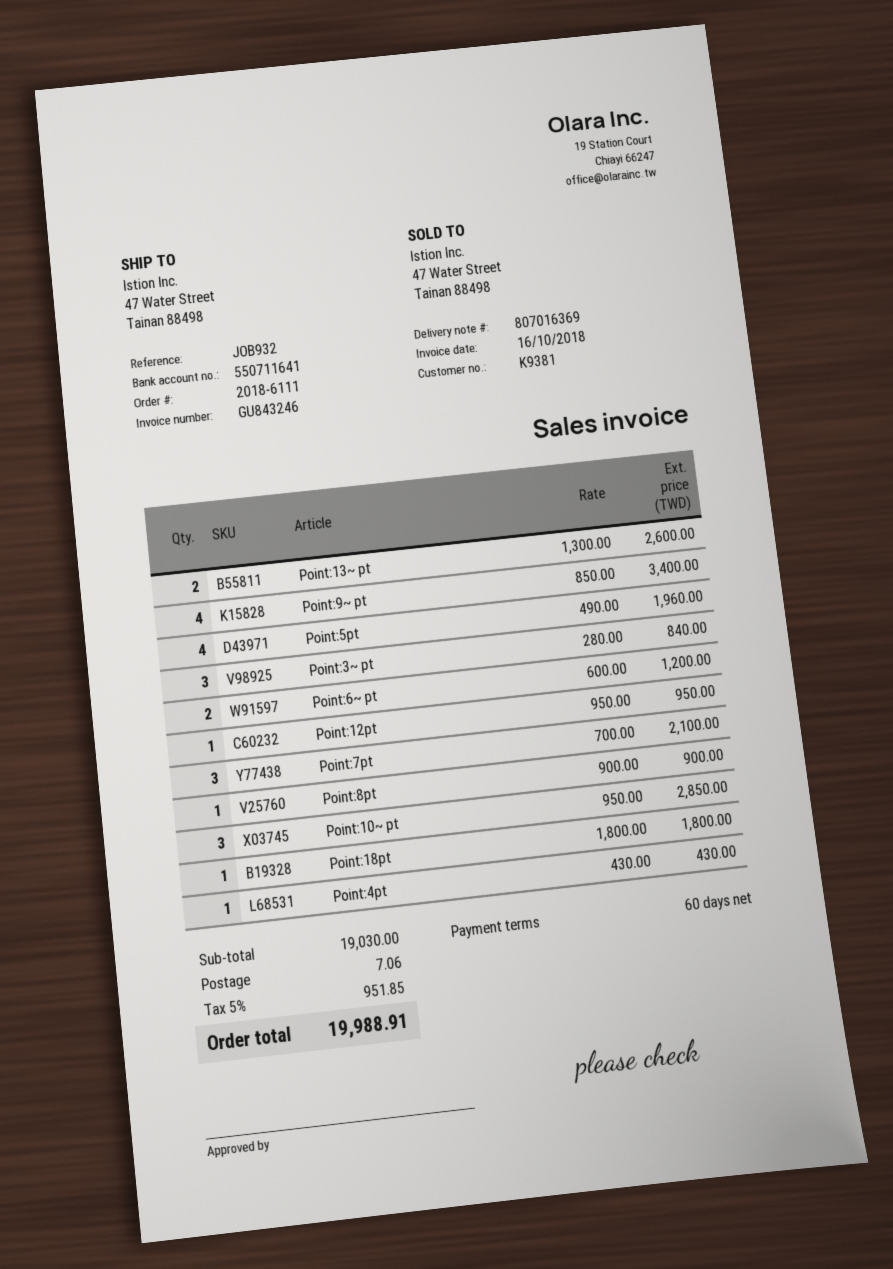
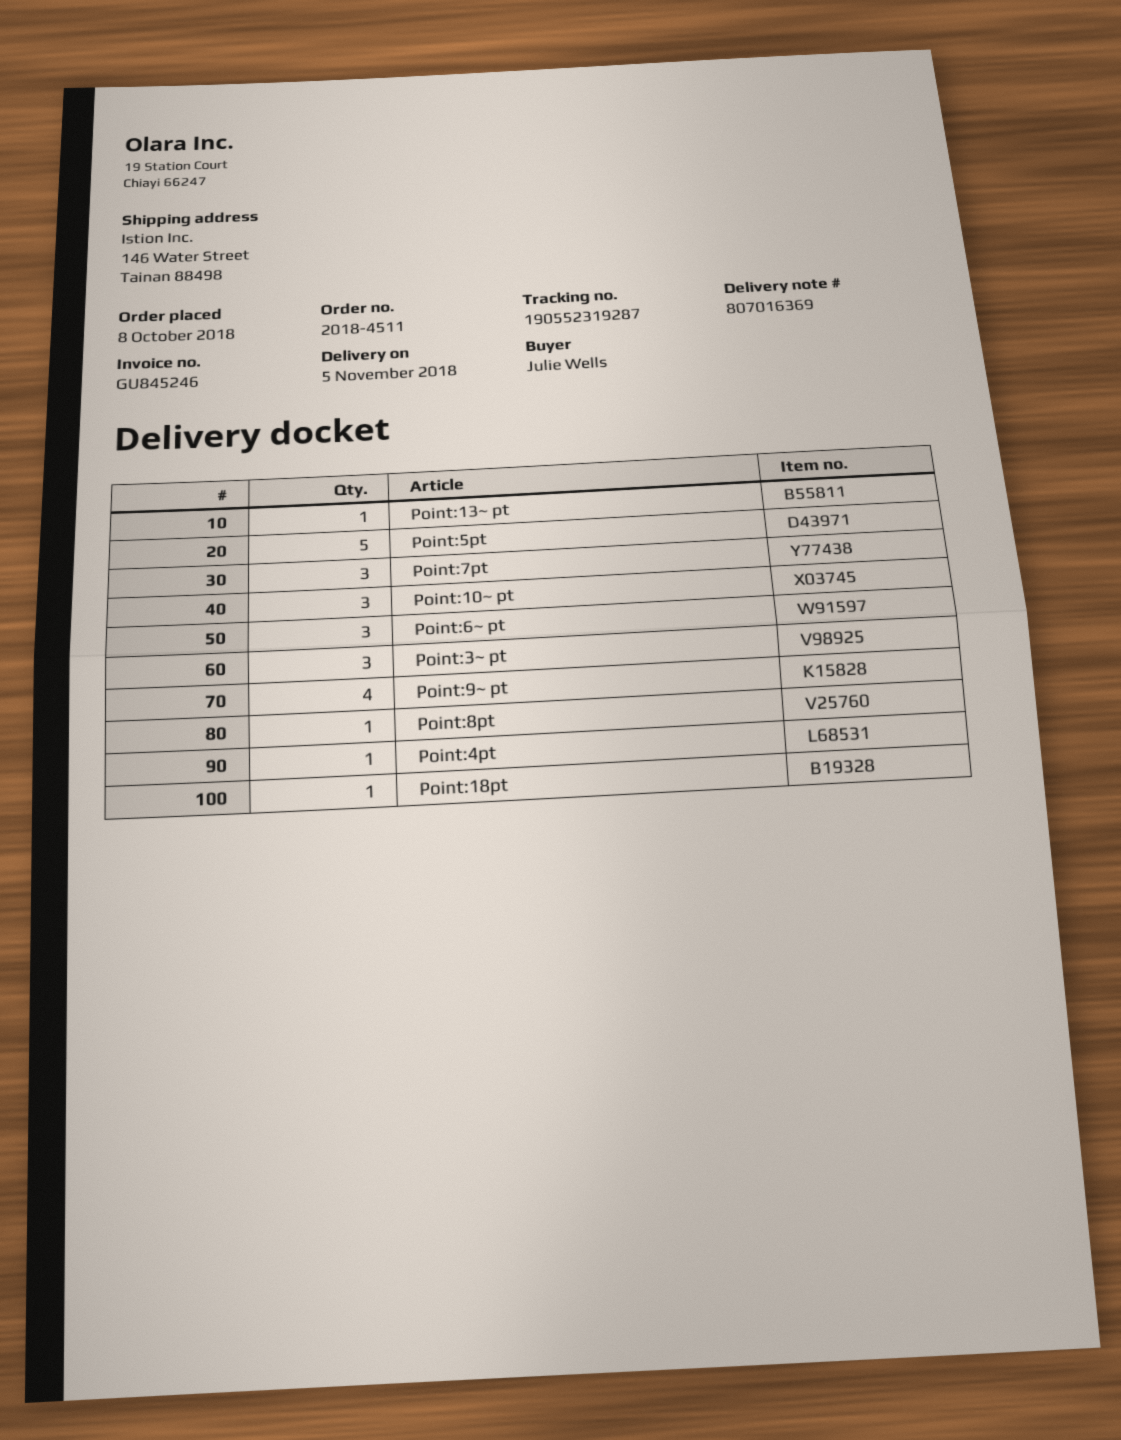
order number: 2018-6111 -> 2018-4511
invoice number: GU843246 -> GU845246
ship to: 47 Water Street, Tainan 88498 -> 146 Water Street, Tainan 88498
Point:13~ pt: 2 -> 1
Point:5pt: 4 -> 5
Point:6~ pt: 2 -> 3
Point:12pt: 1 -> none

